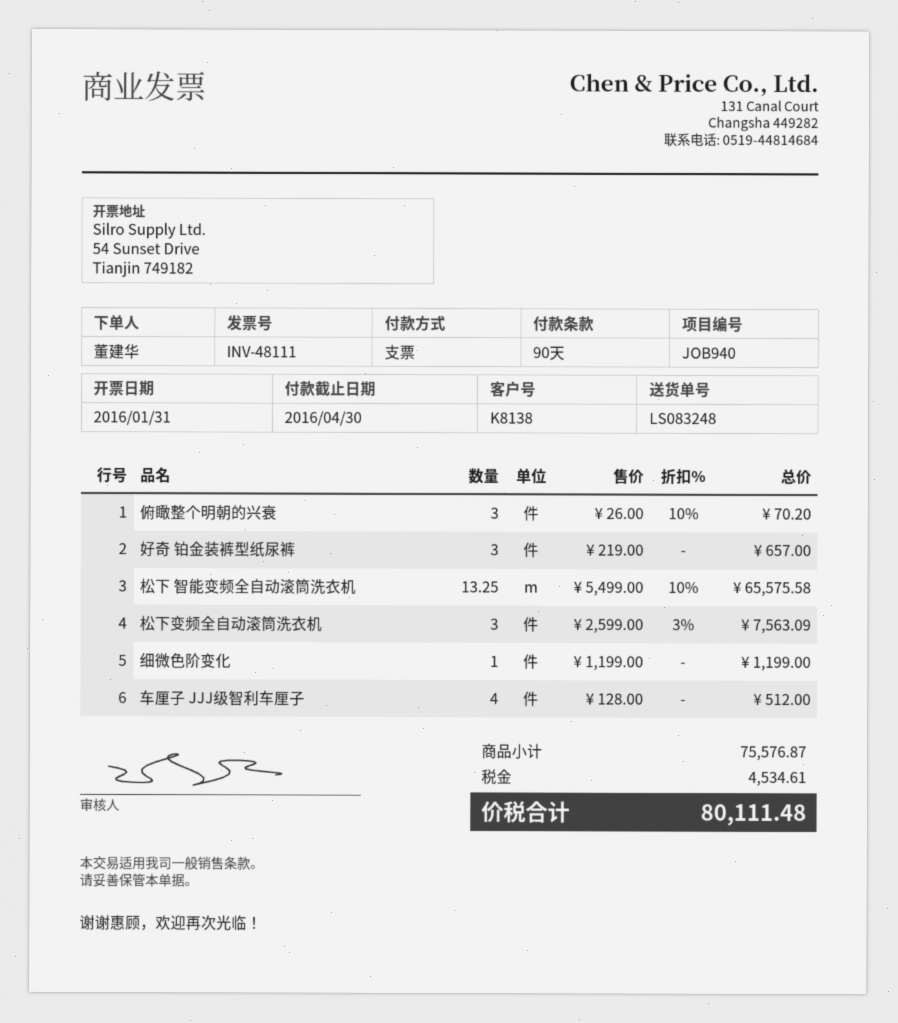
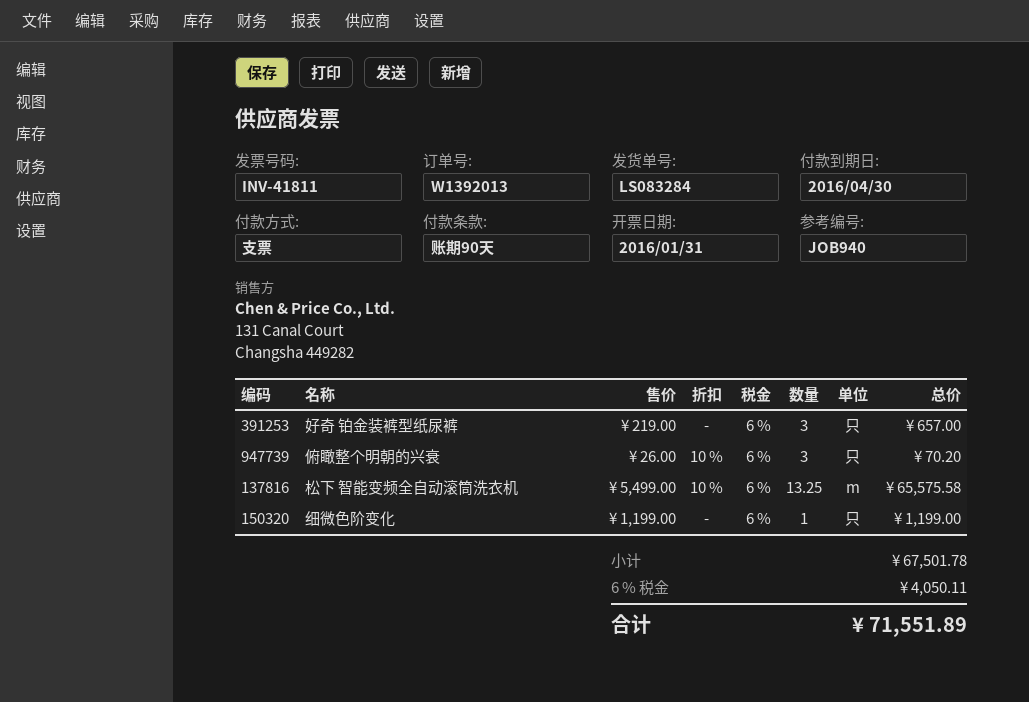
delivery note number: LS083248 -> LS083284
invoice number: INV-48111 -> INV-41811
松下变频全自动滚筒洗衣机: 3 x 2599.00 - 3% = 7563.09 -> none
车厘子 JJJ级智利车厘子: 4 x 128.00 = 512.00 -> none
subtotal: 75576.87 -> 67501.78
tax: 4534.61 -> 4050.11
total: 80111.48 -> 71551.89

